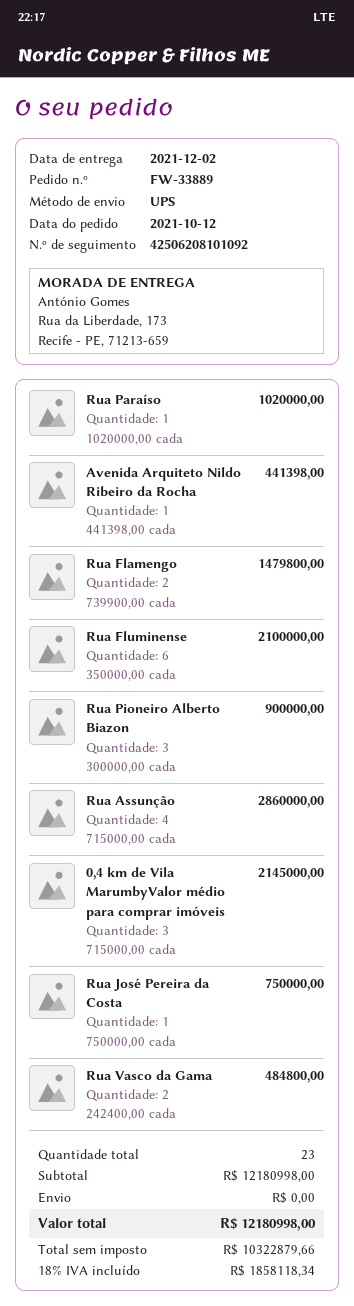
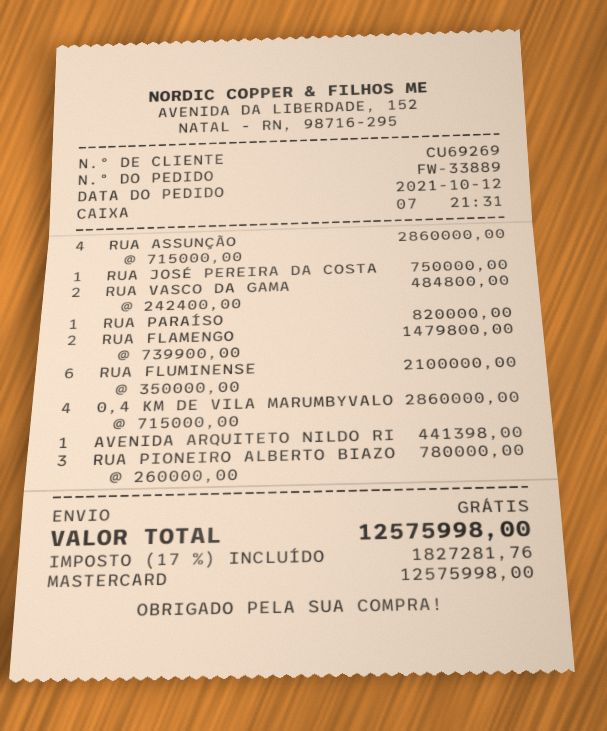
Rua Paraíso: 1 x 1020000.00 = 1020000.00 -> 1 x 820000.00 = 820000.00
Rua Pioneiro Alberto Biazon: 3 x 300000.00 = 900000.00 -> 3 x 260000.00 = 780000.00
0,4 km de Vila MarumbyValor médio para comprar imóveis: 3 x 715000.00 = 2145000.00 -> 4 x 715000.00 = 2860000.00
tax: 18% = 1858118.34 -> 17% = 1827281.76
total: 12180998.00 -> 12575998.00

